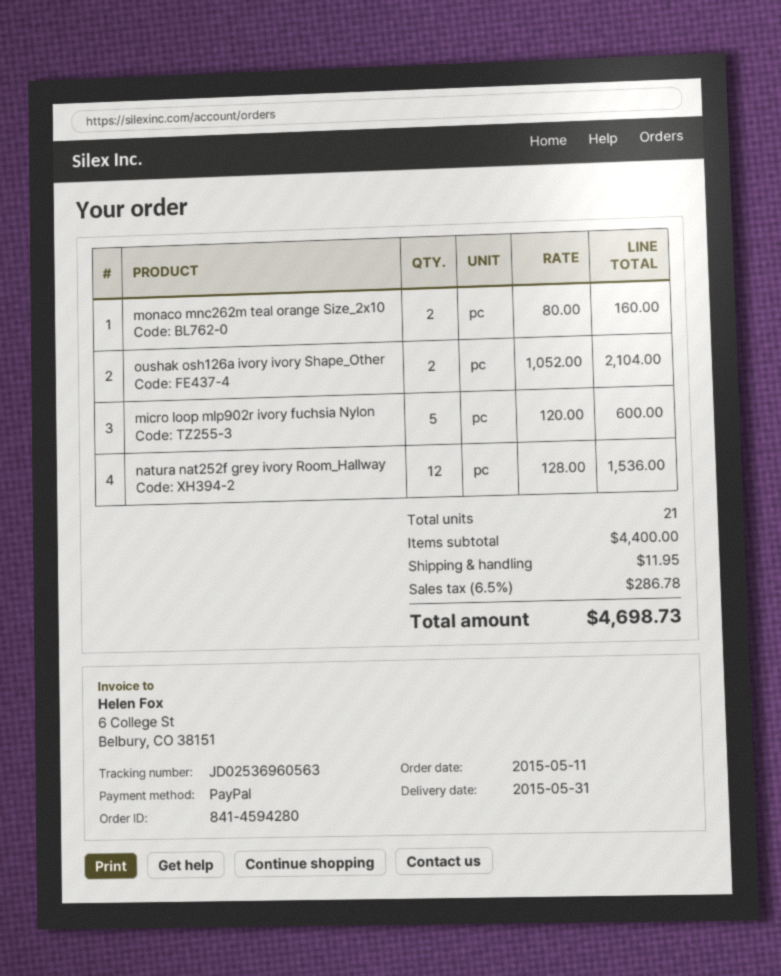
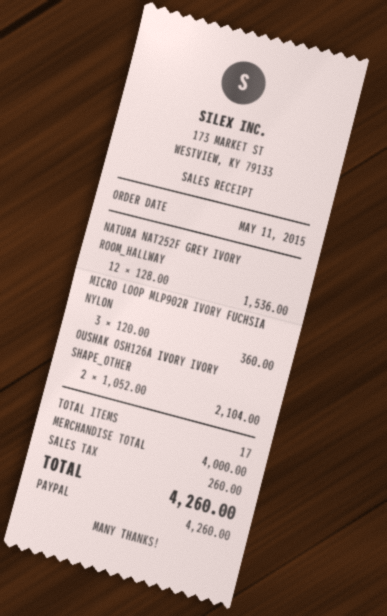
monaco mnc262m teal orange Size_2x10: 2 x 80.00 = 160.00 -> none
micro loop mlp902r ivory fuchsia Nylon: 5 x 120.00 = 600.00 -> 3 x 120.00 = 360.00
total quantity: 21 -> 17
subtotal: 4400.00 -> 4000.00
shipping: 11.95 -> none
tax: 286.78 -> 260.00
total: 4698.73 -> 4260.00

